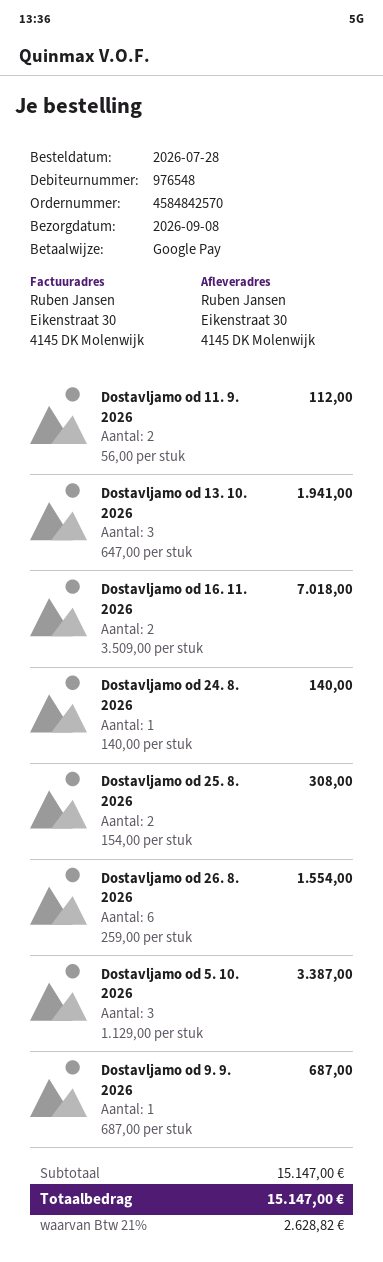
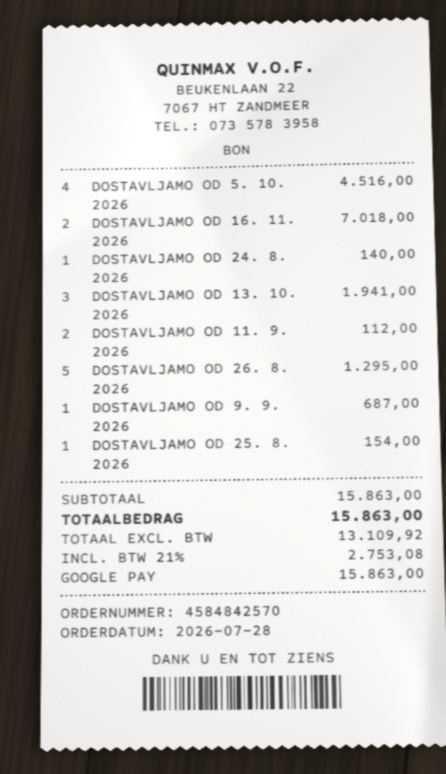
Dostavljamo od 25. 8. 2026: 2 for 308.00 -> 1 for 154.00
Dostavljamo od 26. 8. 2026: 6 for 1554.00 -> 5 for 1295.00
Dostavljamo od 5. 10. 2026: 3 for 3387.00 -> 4 for 4516.00
subtotal: 15147.00 -> 15863.00
tax: 21% = 2628.82 -> 21% = 2753.08
total: 15147.00 -> 15863.00

